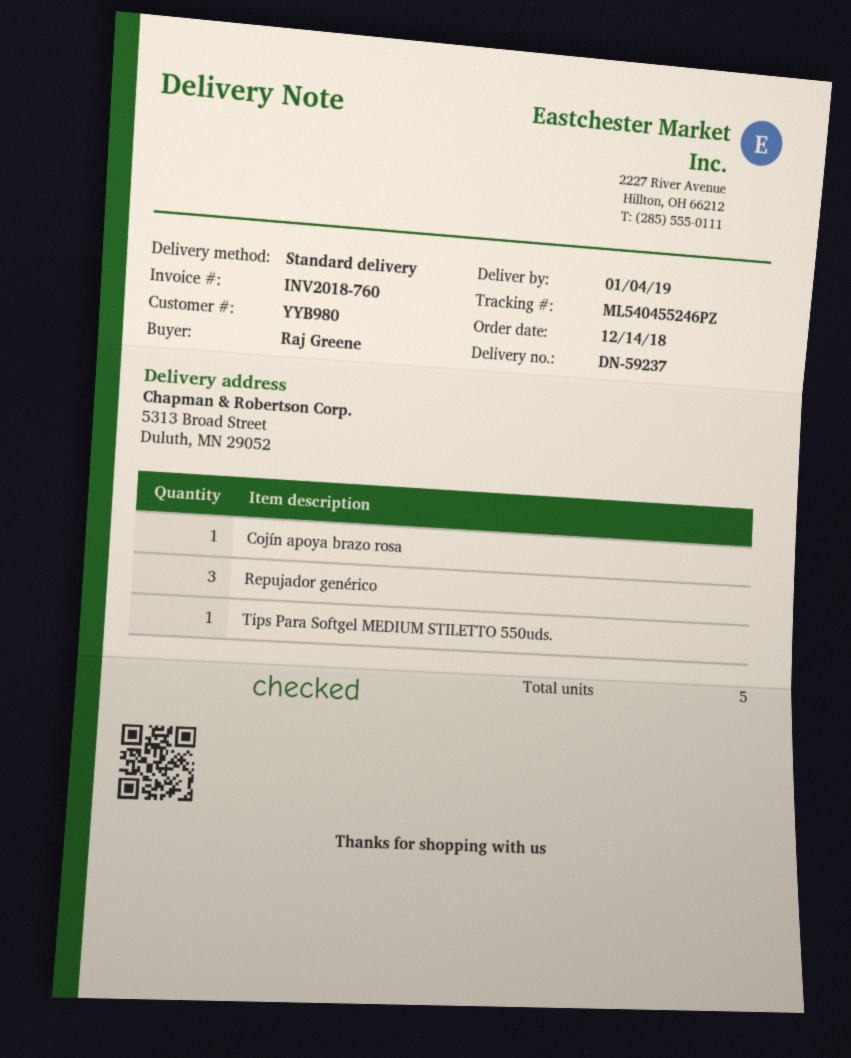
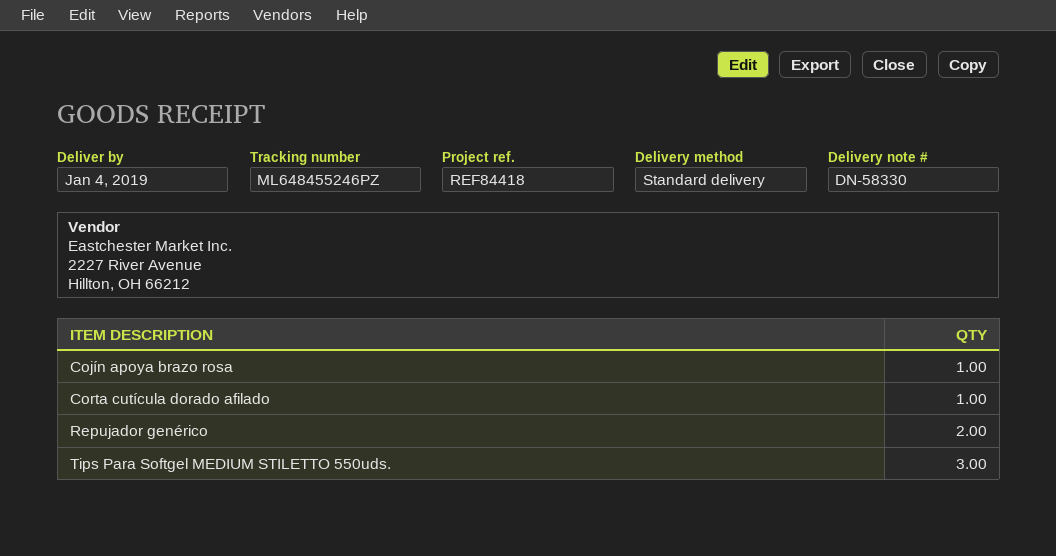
delivery note number: DN-59237 -> DN-58330
tracking number: ML540455246PZ -> ML648455246PZ
Repujador genérico: 3 -> 2
Tips Para Softgel MEDIUM STILETTO 550uds.: 1 -> 3
Corta cutícula dorado afilado: none -> 1

